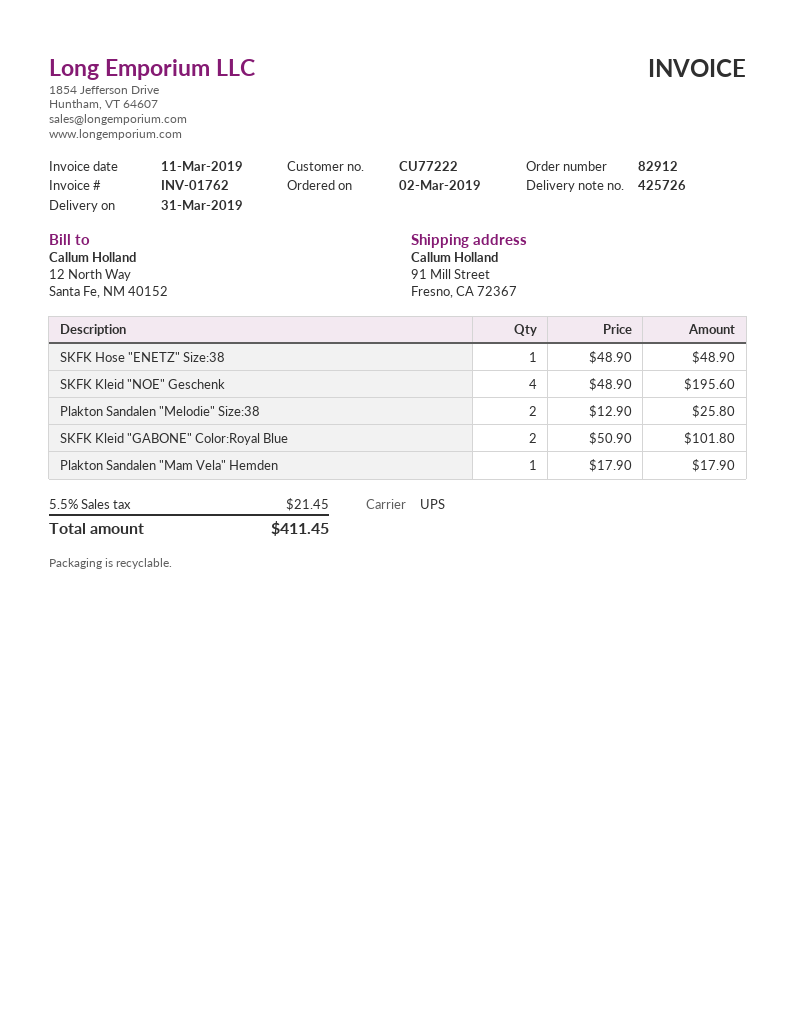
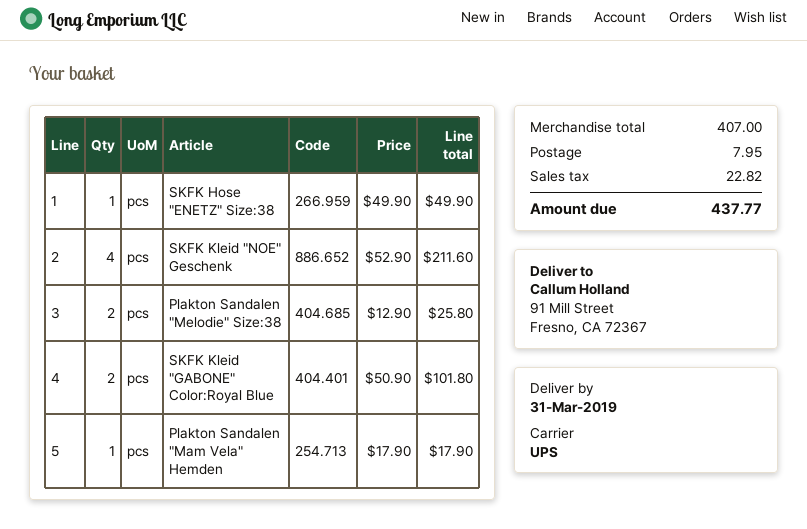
SKFK Hose "ENETZ" Size:38: 1 x 48.90 = 48.90 -> 1 x 49.90 = 49.90
SKFK Kleid "NOE" Geschenk: 4 x 48.90 = 195.60 -> 4 x 52.90 = 211.60
shipping: none -> 7.95
tax: 21.45 -> 22.82
total: 411.45 -> 437.77

